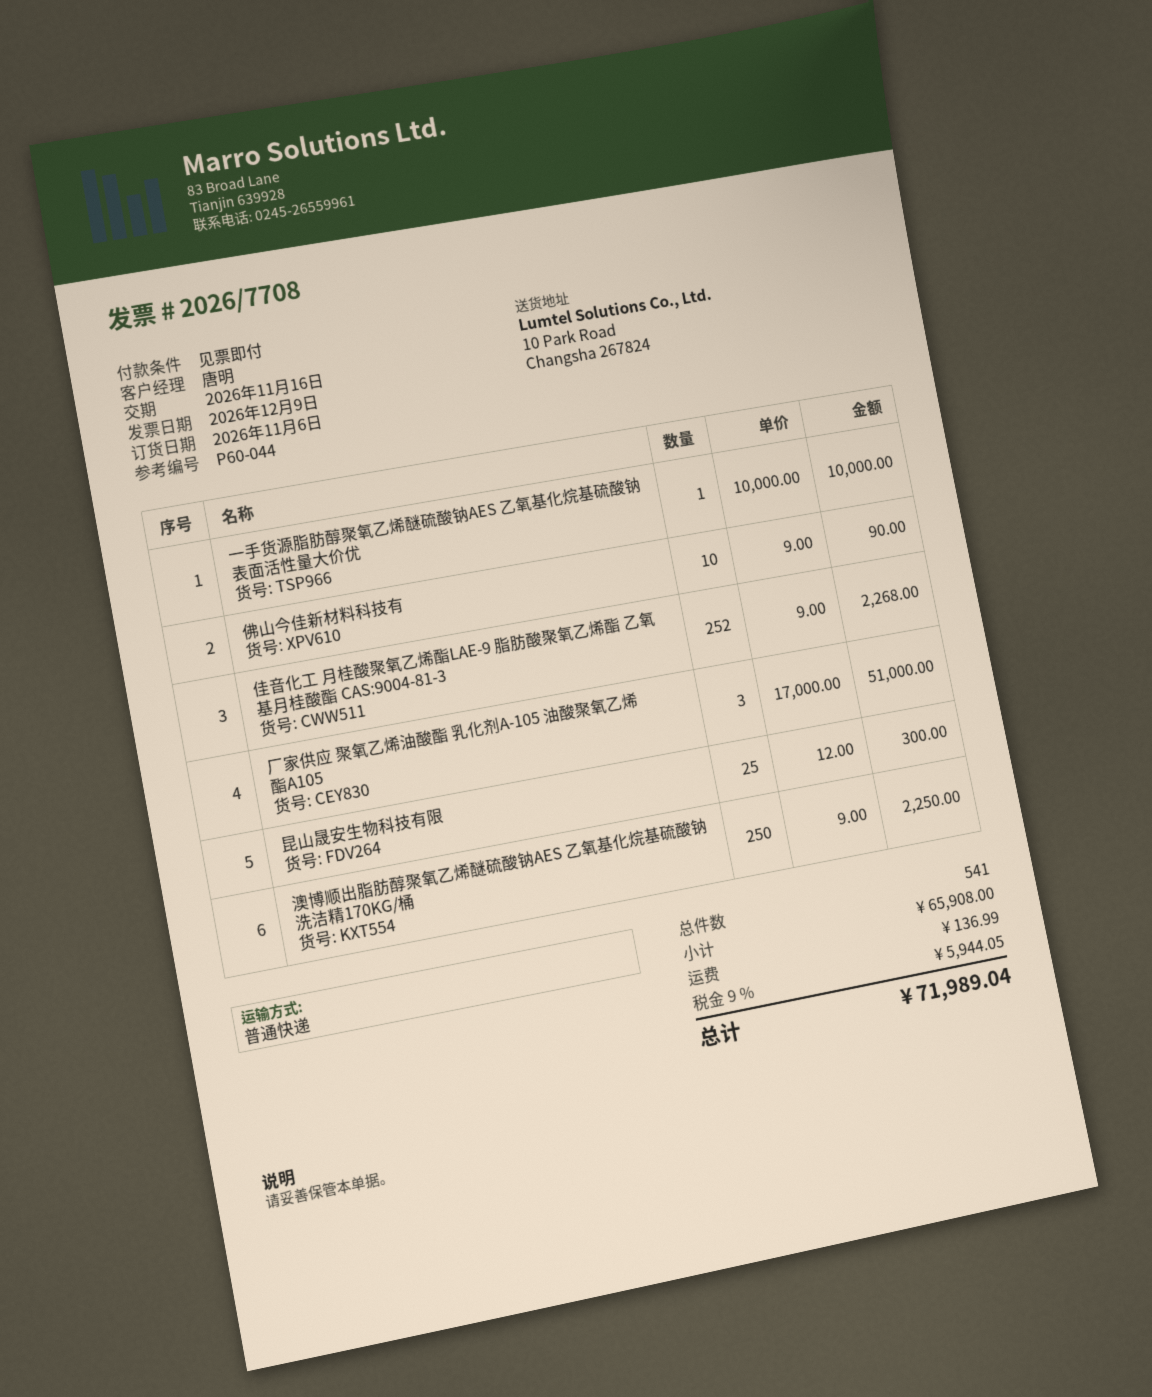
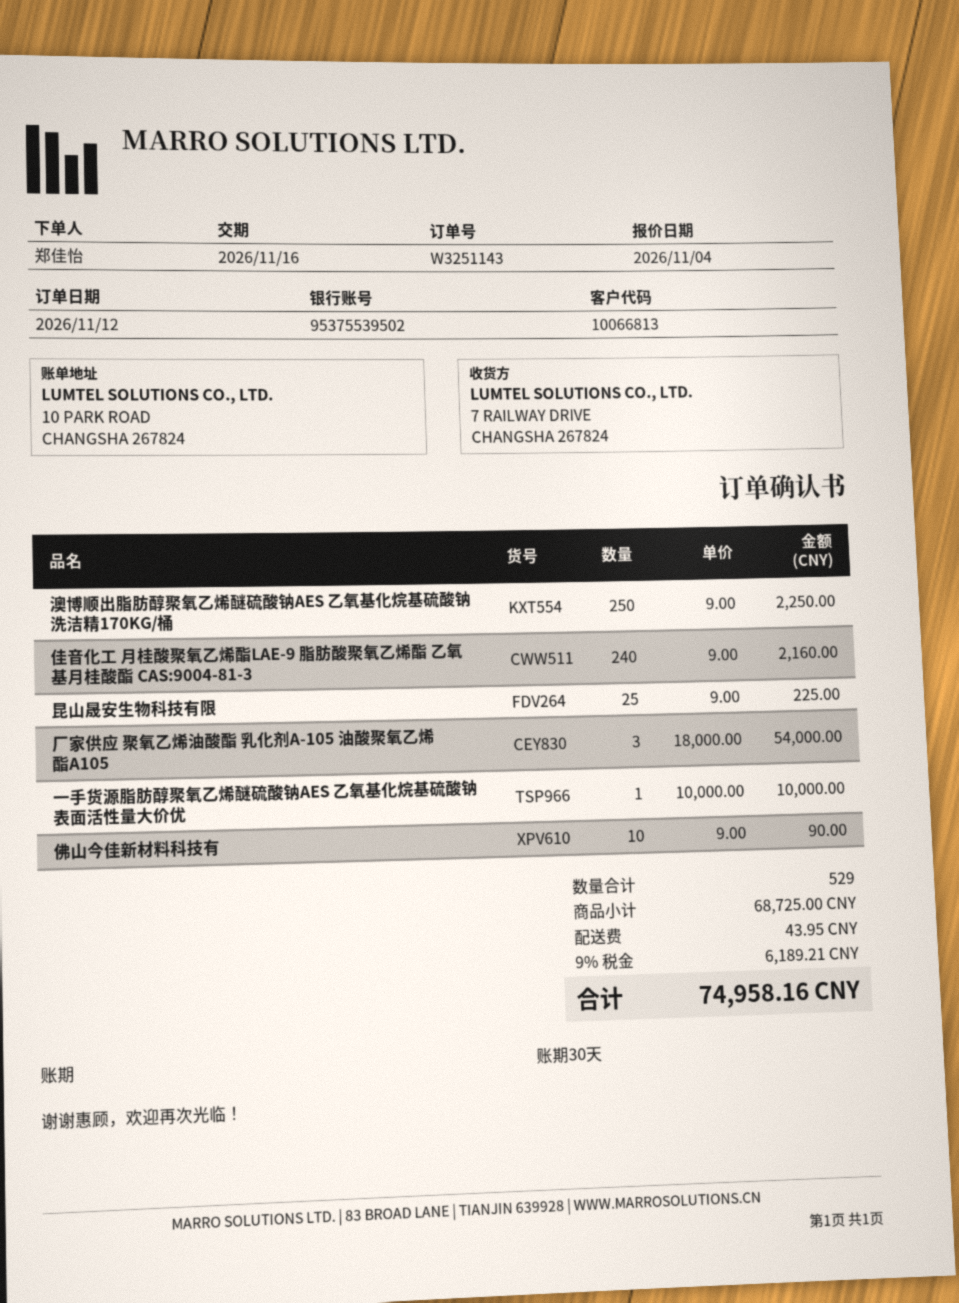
order date: 2026-11-06 -> 2026-11-12
payment terms: on receipt -> 30 days
ship to: 10 Park Road, Changsha 267824 -> 7 RAILWAY DRIVE, CHANGSHA 267824
佳音化工 月桂酸聚氧乙烯酯LAE-9 脂肪酸聚氧乙烯酯 乙氧基月桂酸酯 CAS:9004-81-3: 252 x 9.00 = 2268.00 -> 240 x 9.00 = 2160.00
厂家供应 聚氧乙烯油酸酯 乳化剂A-105 油酸聚氧乙烯酯A105: 3 x 17000.00 = 51000.00 -> 3 x 18000.00 = 54000.00
昆山晟安生物科技有限: 25 x 12.00 = 300.00 -> 25 x 9.00 = 225.00
total quantity: 541 -> 529
subtotal: 65908.00 -> 68725.00
shipping: 136.99 -> 43.95
tax: 9% = 5944.05 -> 9% = 6189.21
total: 71989.04 -> 74958.16

